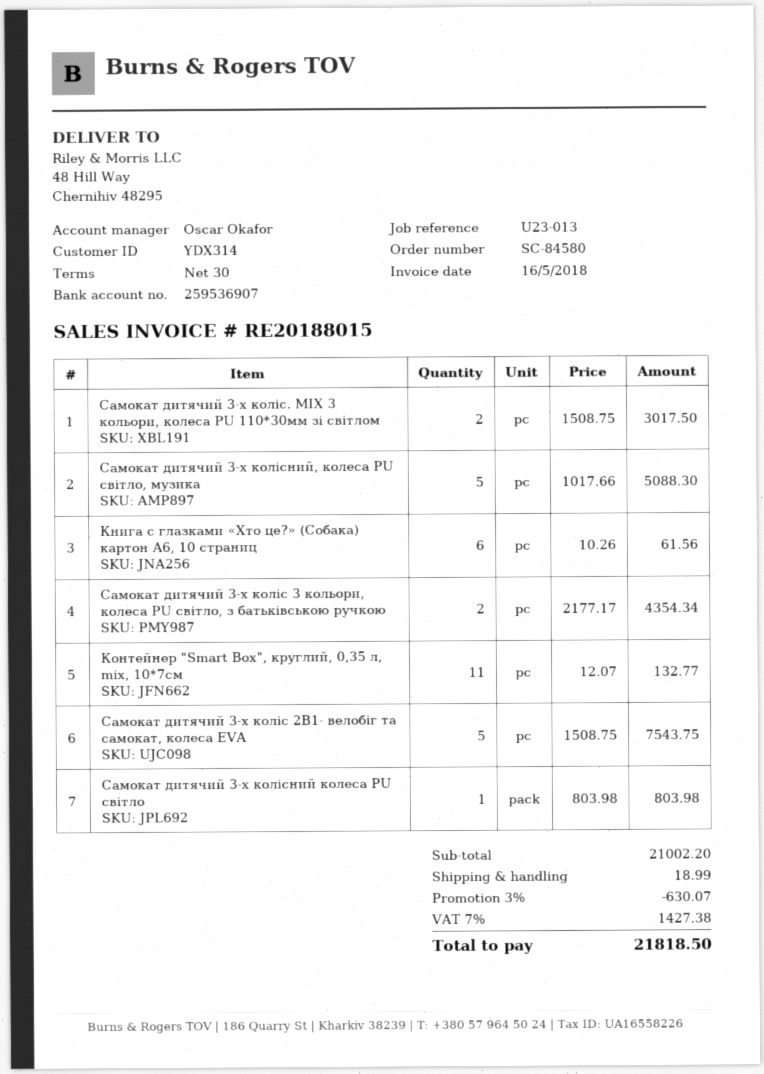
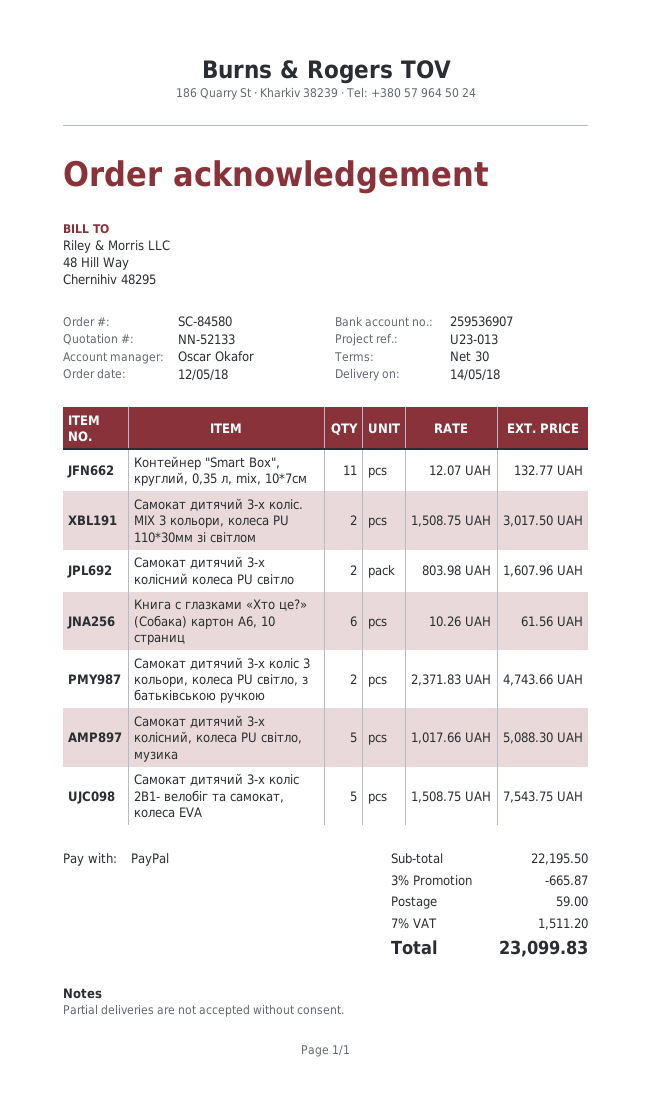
Самокат дитячий 3-х коліс 3 кольори, колеса PU світло, з батьківською ручкою: 2 x 2177.17 = 4354.34 -> 2 x 2371.83 = 4743.66
Самокат дитячий 3-х колісний колеса PU світло: 1 x 803.98 = 803.98 -> 2 x 803.98 = 1607.96
subtotal: 21002.20 -> 22195.50
discount: 3% = 630.07 -> 3% = 665.87
shipping: 18.99 -> 59.00
tax: 7% = 1427.38 -> 7% = 1511.20
total: 21818.50 -> 23099.83

